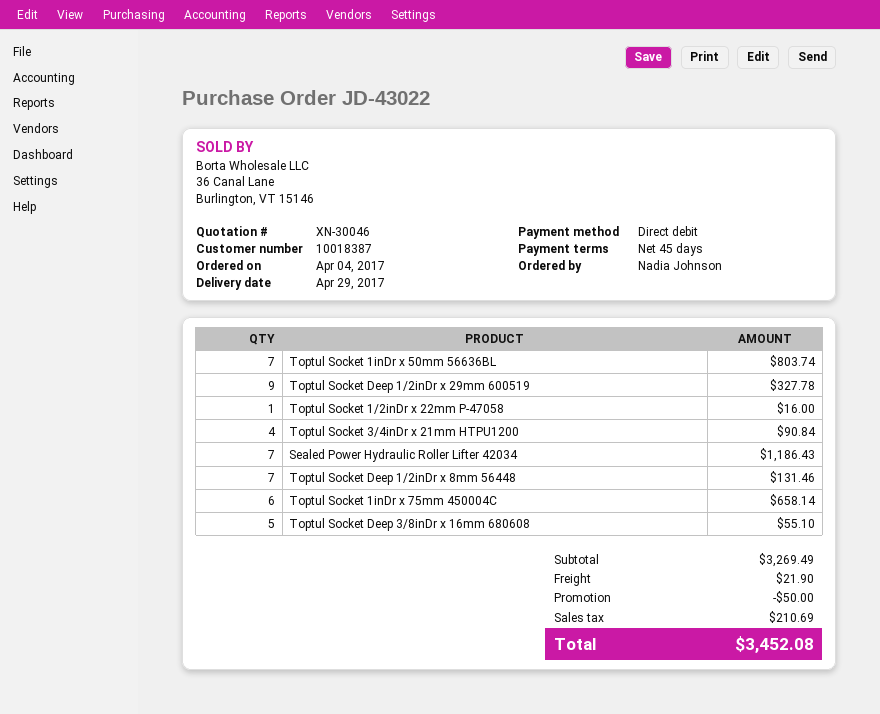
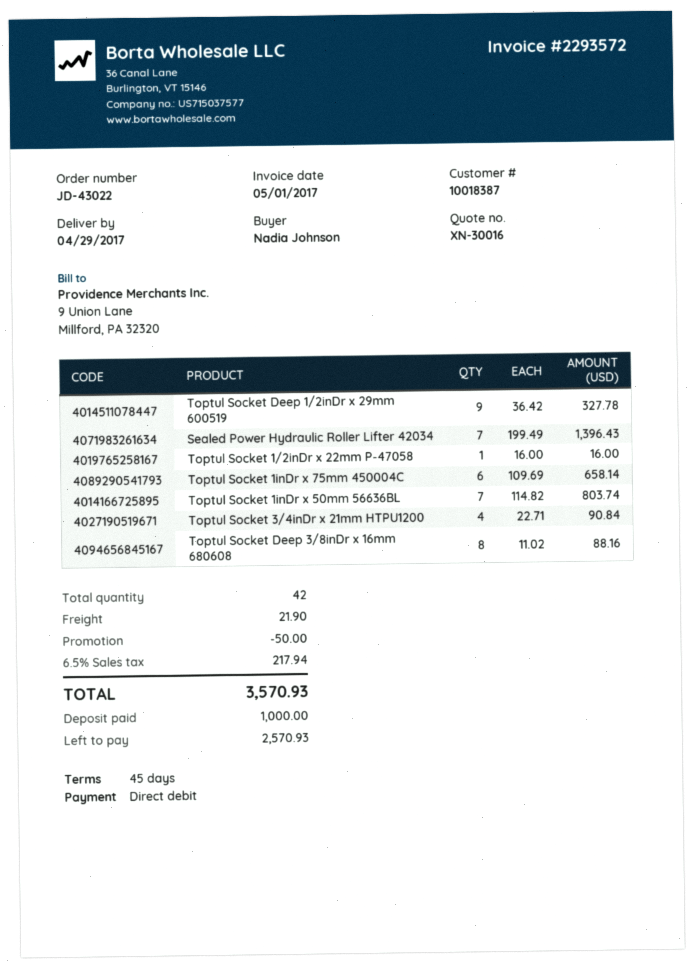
quote number: XN-30046 -> XN-30016
Sealed Power Hydraulic Roller Lifter 42034: 7 for 1186.43 -> 7 for 1396.43
Toptul Socket Deep 1/2inDr x 8mm 56448: 7 for 131.46 -> none
Toptul Socket Deep 3/8inDr x 16mm 680608: 5 for 55.10 -> 8 for 88.16
tax: 210.69 -> 217.94
total: 3452.08 -> 3570.93

